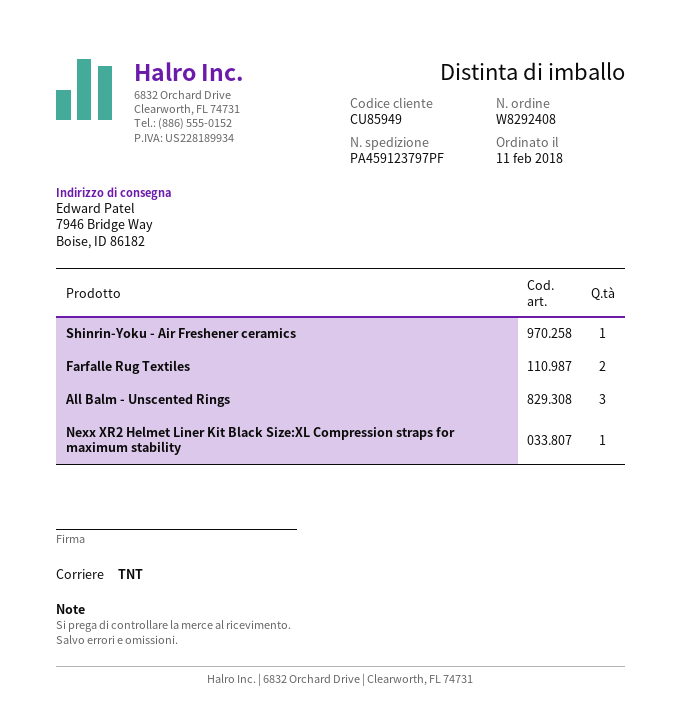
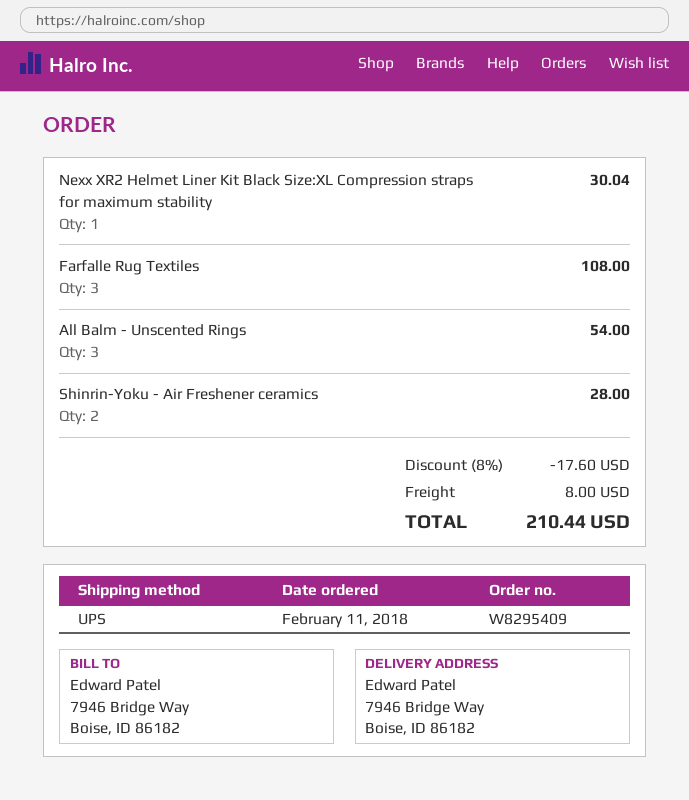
order number: W8292408 -> W8295409
shipping method: TNT -> UPS
Shinrin-Yoku - Air Freshener ceramics: 1 -> 2
Farfalle Rug Textiles: 2 -> 3

